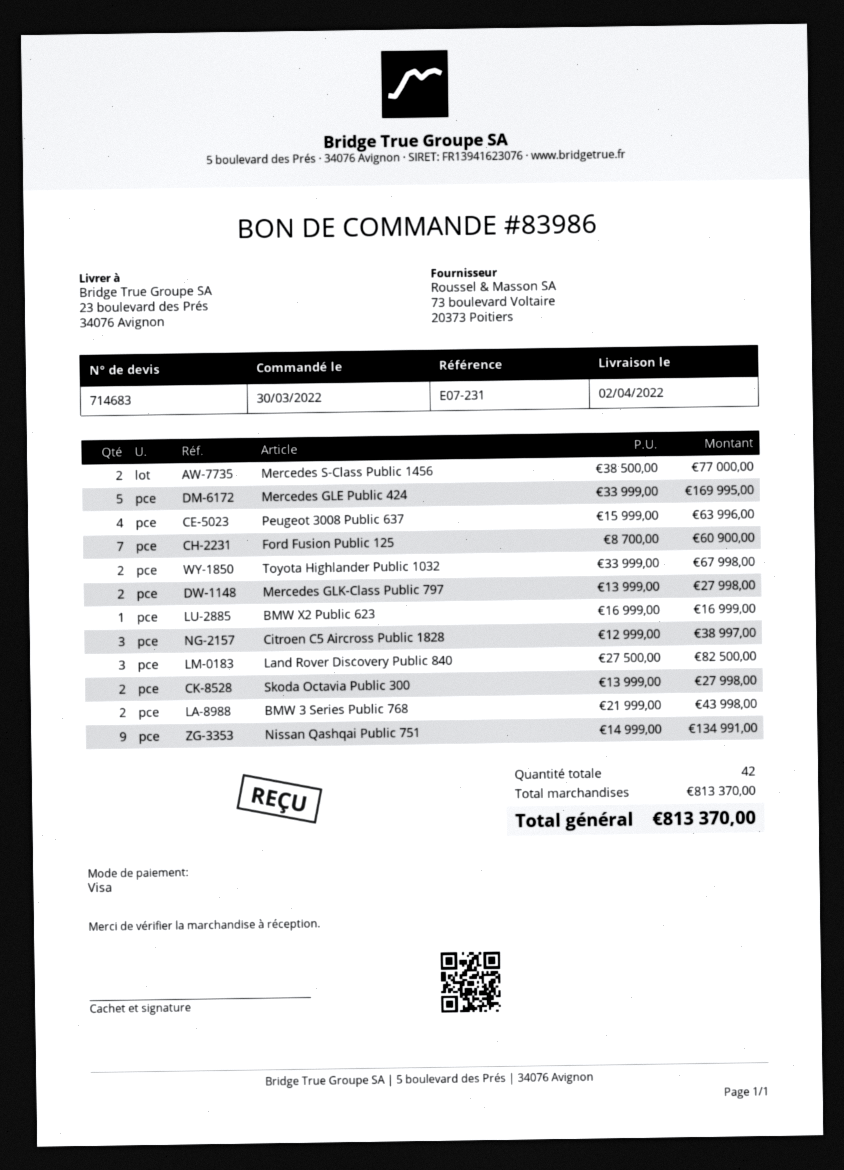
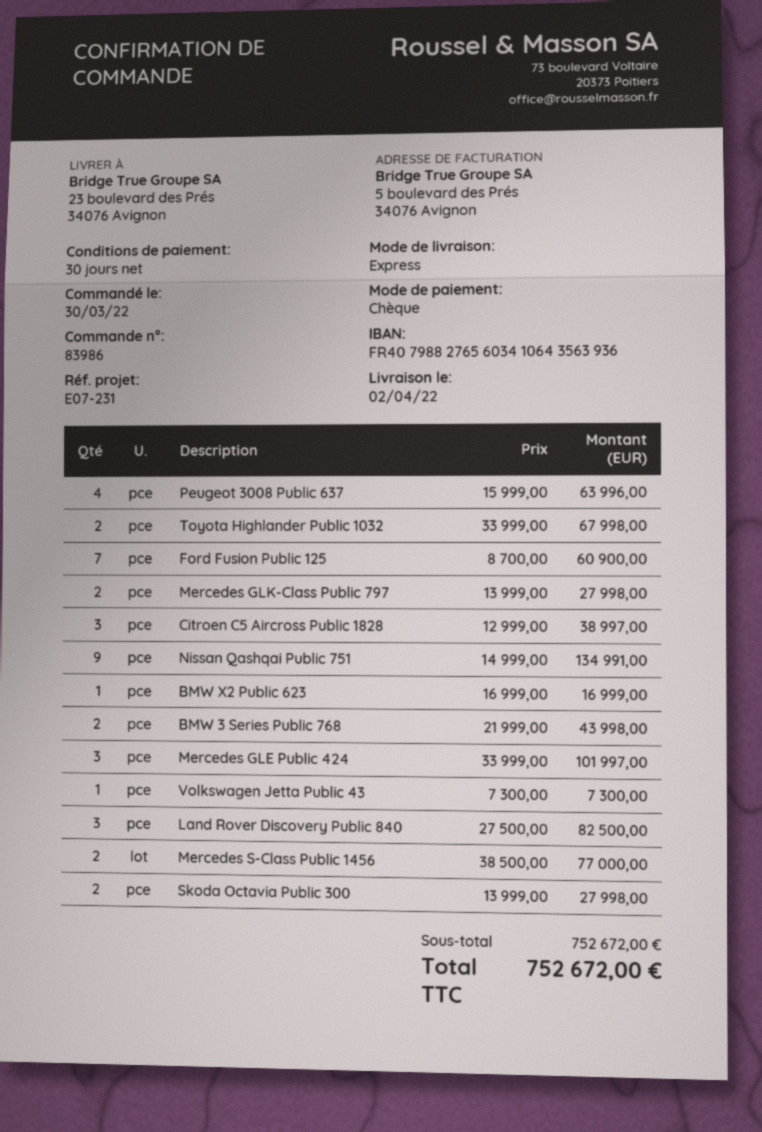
payment method: Visa -> cheque
Mercedes GLE Public 424: 5 x 33999.00 = 169995.00 -> 3 x 33999.00 = 101997.00
Volkswagen Jetta Public 43: none -> 1 x 7300.00 = 7300.00
subtotal: 813370.00 -> 752672.00
total: 813370.00 -> 752672.00

